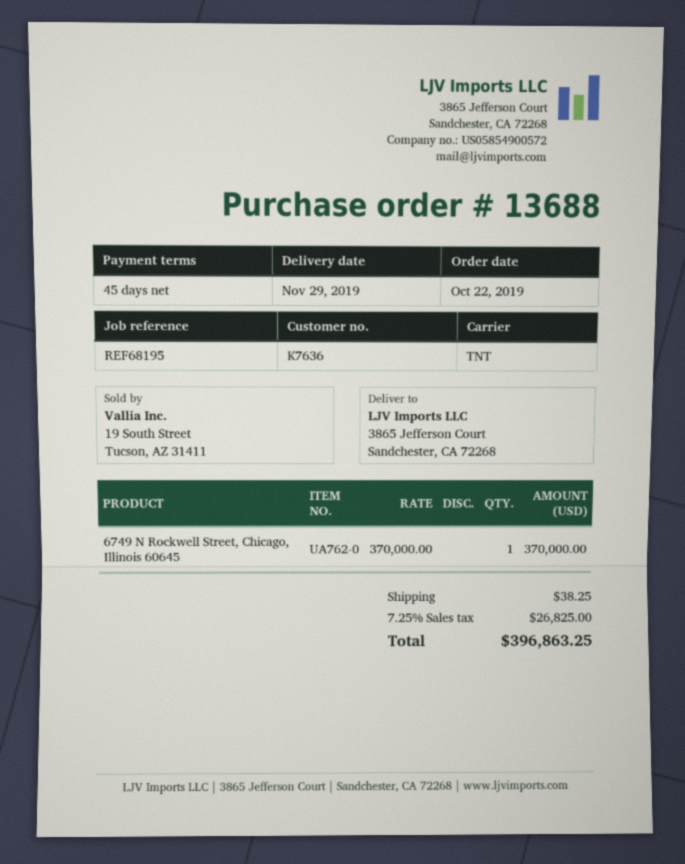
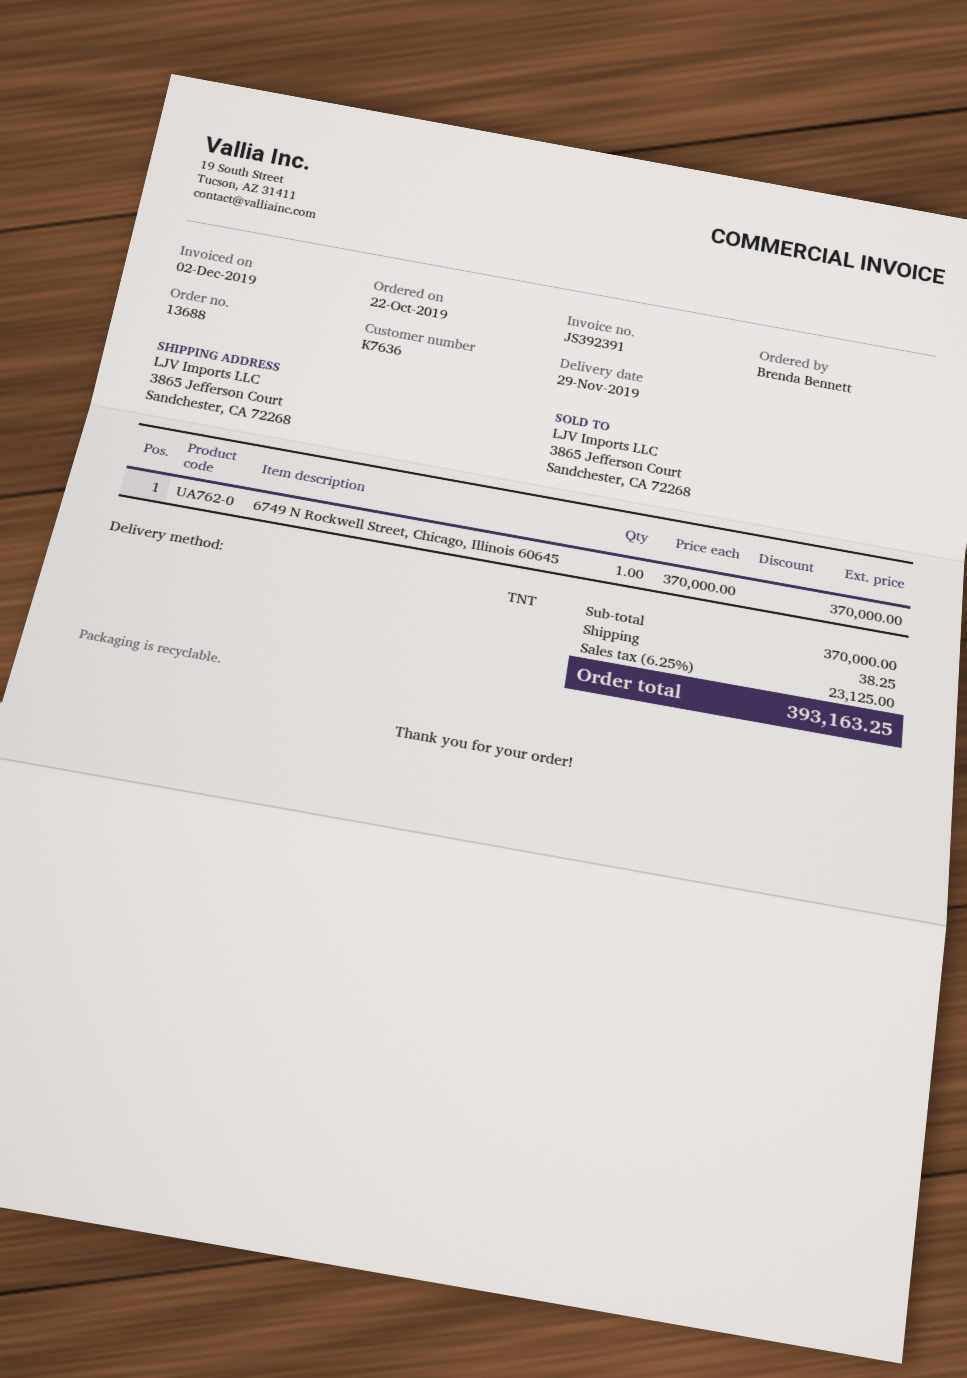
tax: 7.25% = 26825.00 -> 6.25% = 23125.00
total: 396863.25 -> 393163.25

